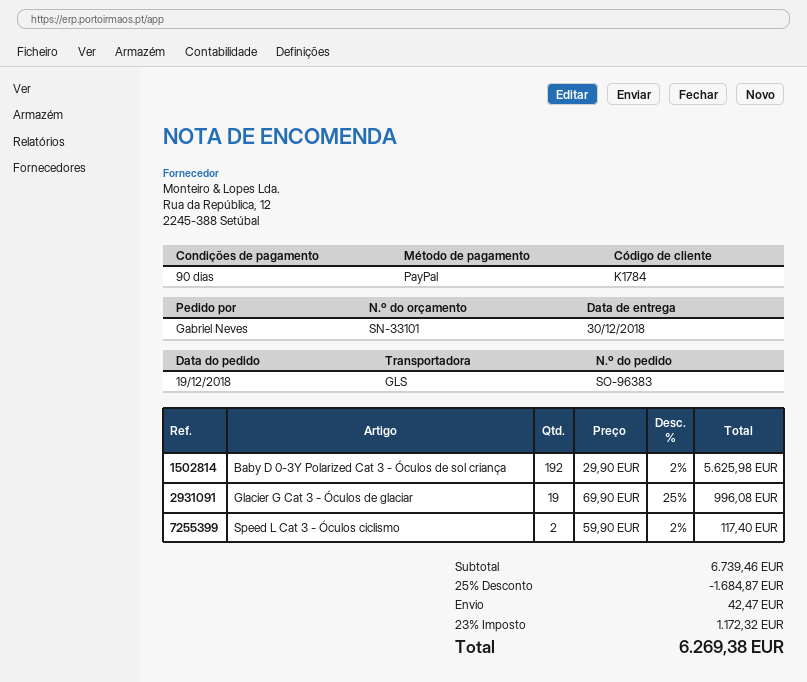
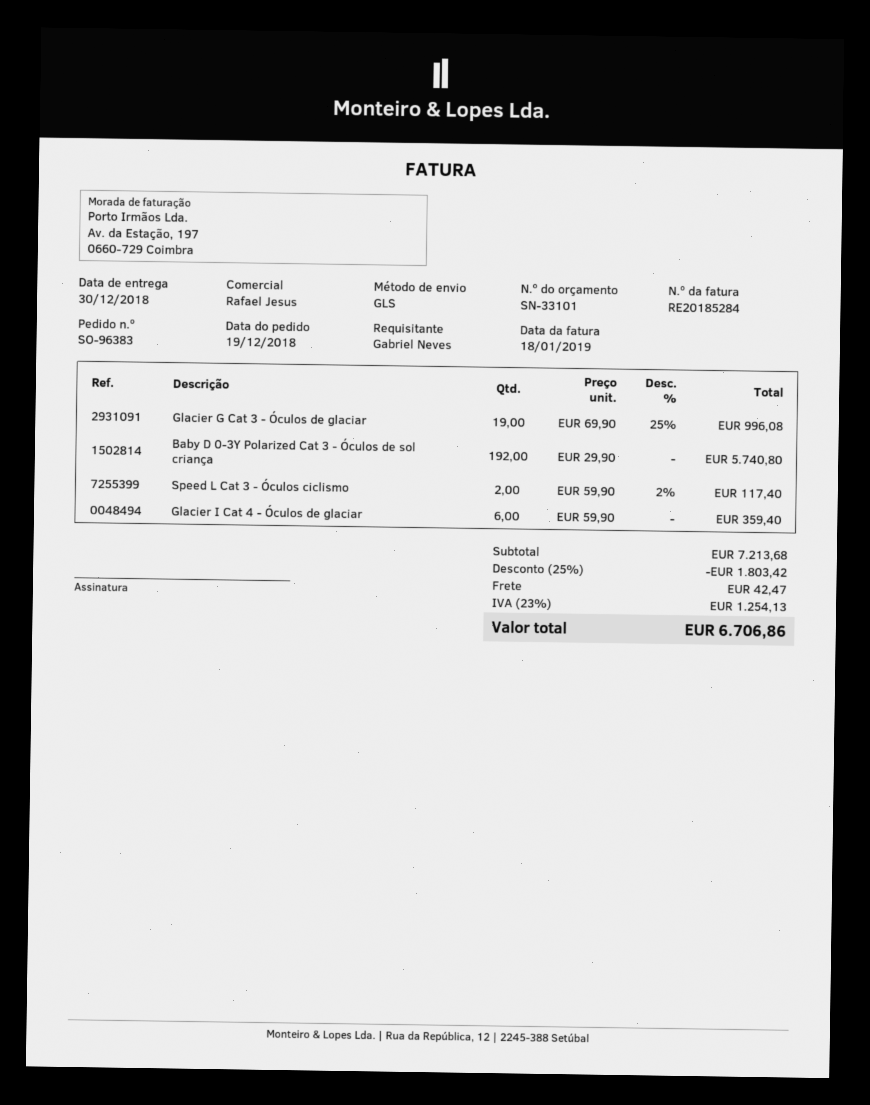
Baby D 0-3Y Polarized Cat 3 - Óculos de sol criança: 192 x 29.90 - 2% = 5625.98 -> 192 x 29.90 = 5740.80
Glacier I Cat 4 - Óculos de glaciar: none -> 6 x 59.90 = 359.40
subtotal: 6739.46 -> 7213.68
discount: 25% = 1684.87 -> 25% = 1803.42
tax: 23% = 1172.32 -> 23% = 1254.13
total: 6269.38 -> 6706.86

